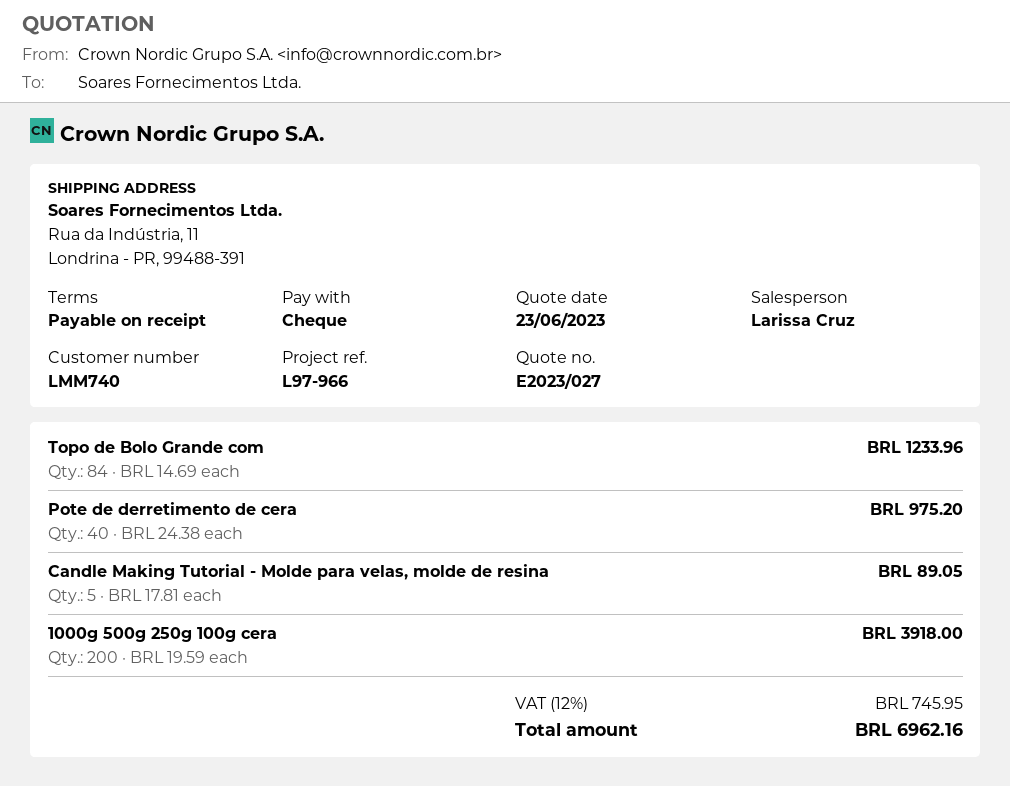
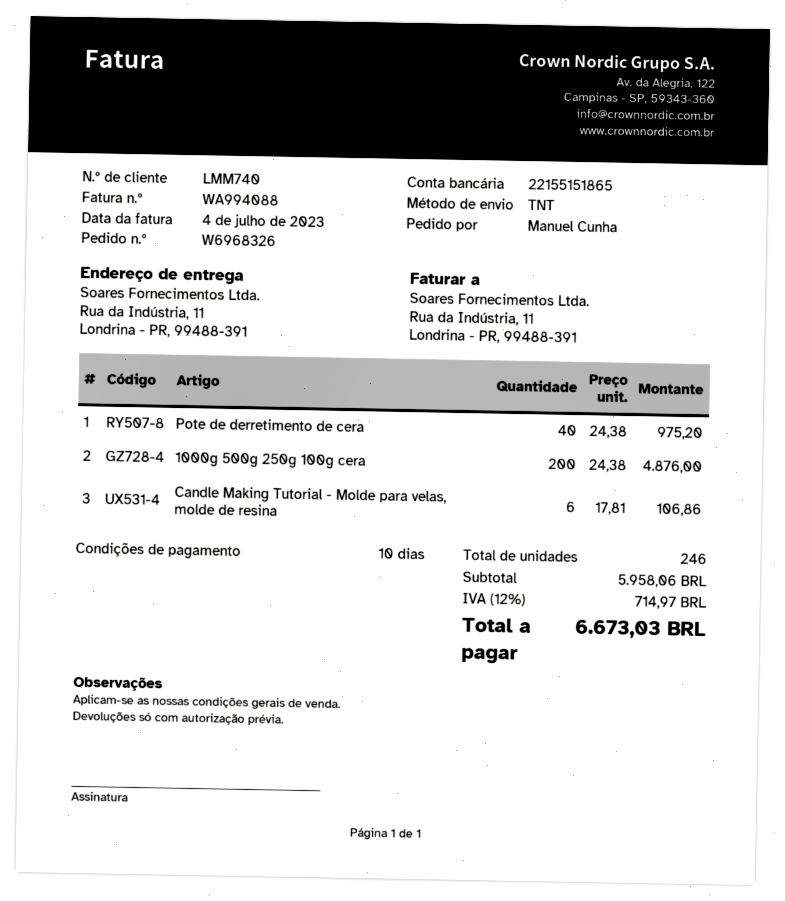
payment terms: on receipt -> 10 days
Topo de Bolo Grande com: 84 x 14.69 = 1233.96 -> none
Candle Making Tutorial - Molde para velas, molde de resina: 5 x 17.81 = 89.05 -> 6 x 17.81 = 106.86
1000g 500g 250g 100g cera: 200 x 19.59 = 3918.00 -> 200 x 24.38 = 4876.00
tax: 12% = 745.95 -> 12% = 714.97
total: 6962.16 -> 6673.03

